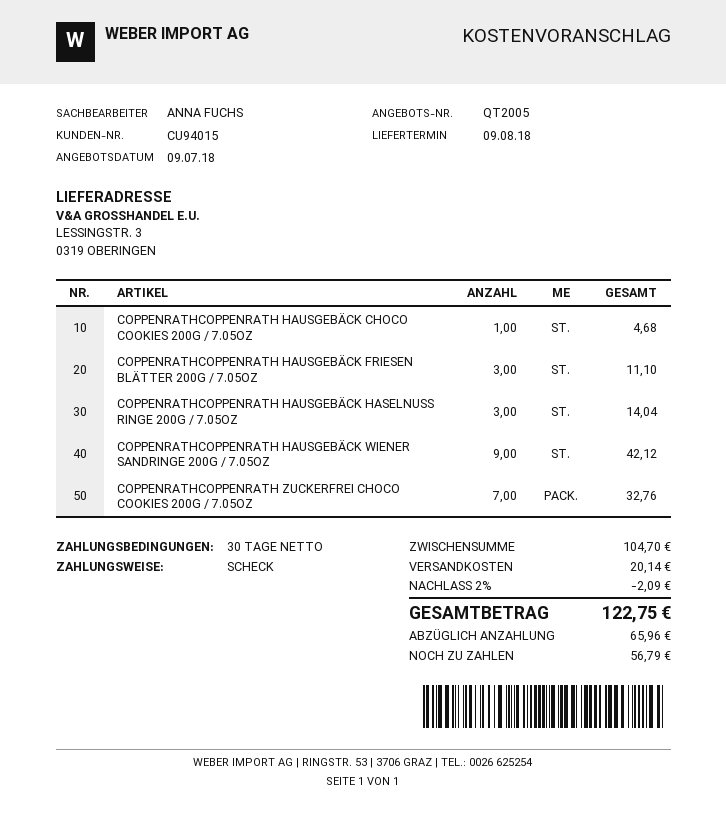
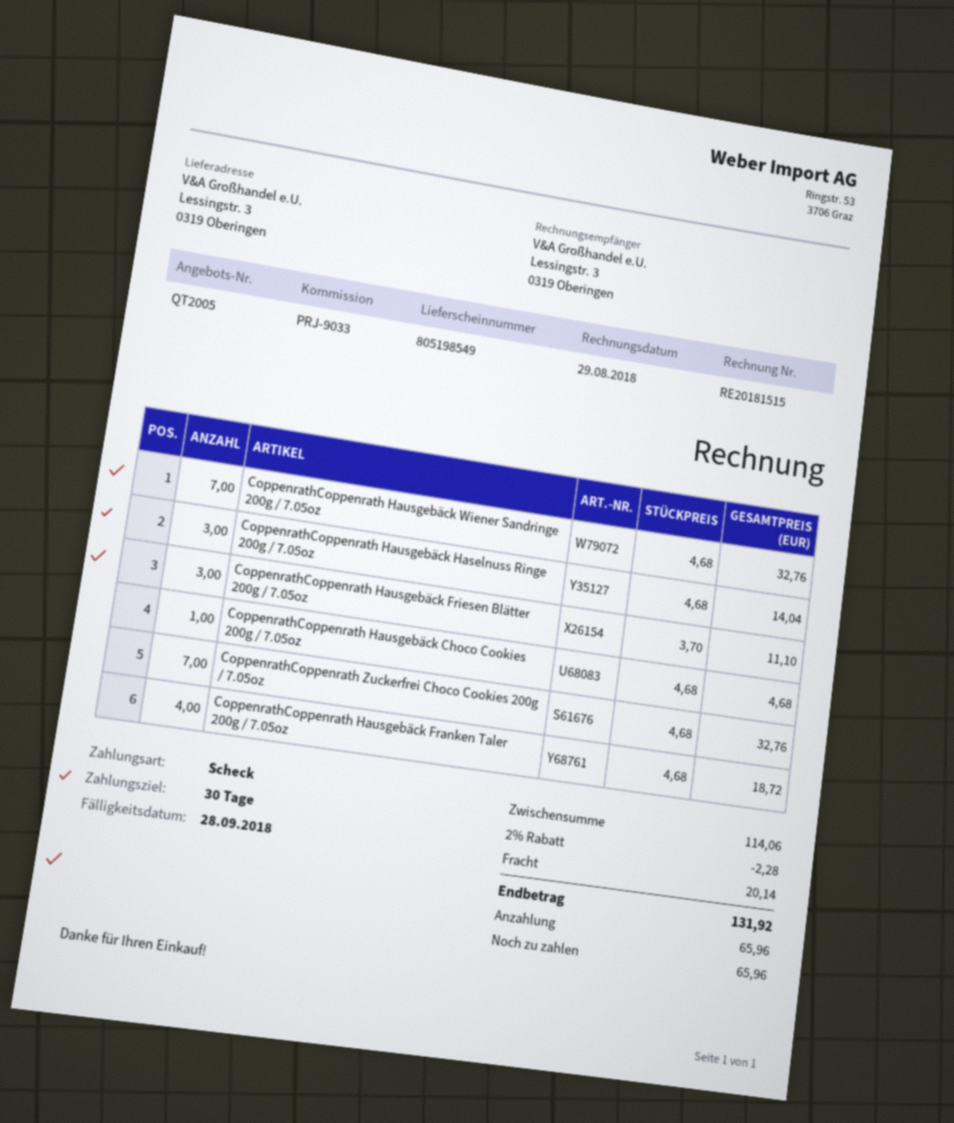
COPPENRATHCOPPENRATH HAUSGEBÄCK WIENER SANDRINGE 200G / 7.05OZ: 9 for 42.12 -> 7 for 32.76
CoppenrathCoppenrath Hausgebäck Franken Taler 200g / 7.05oz: none -> 4 for 18.72
subtotal: 104.70 -> 114.06
discount: 2% = 2.09 -> 2% = 2.28
total: 122.75 -> 131.92
balance: 56.79 -> 65.96

